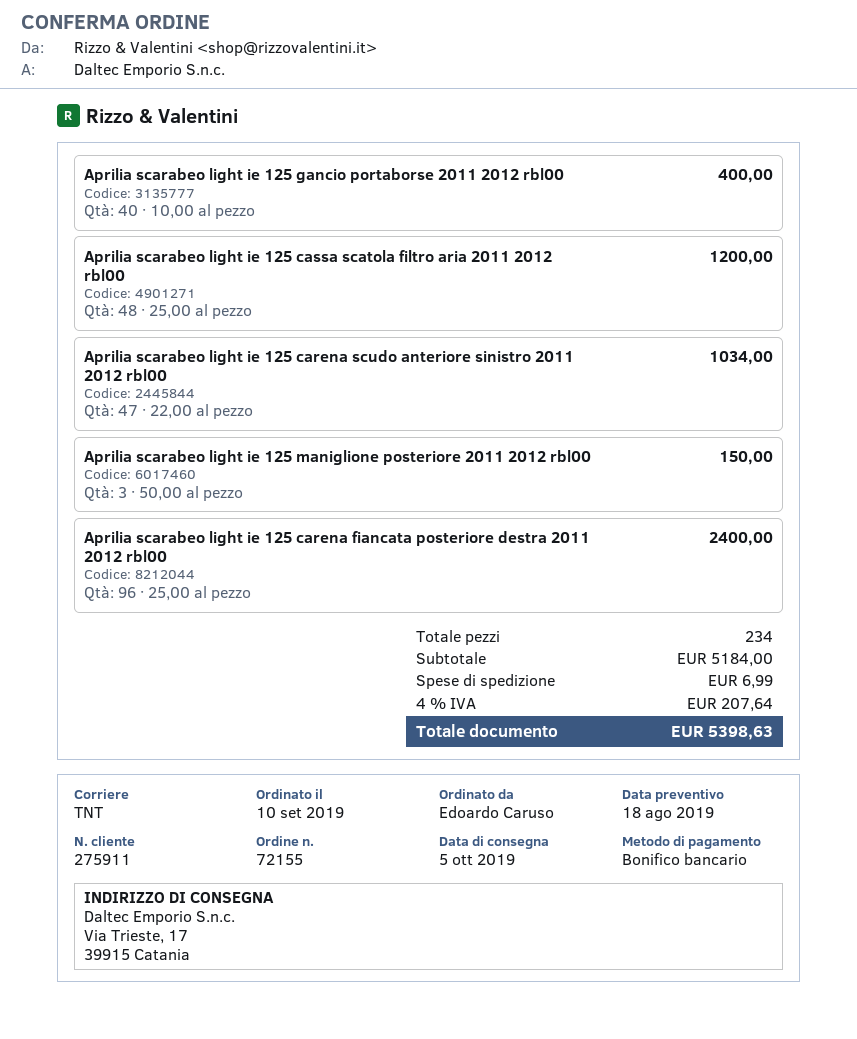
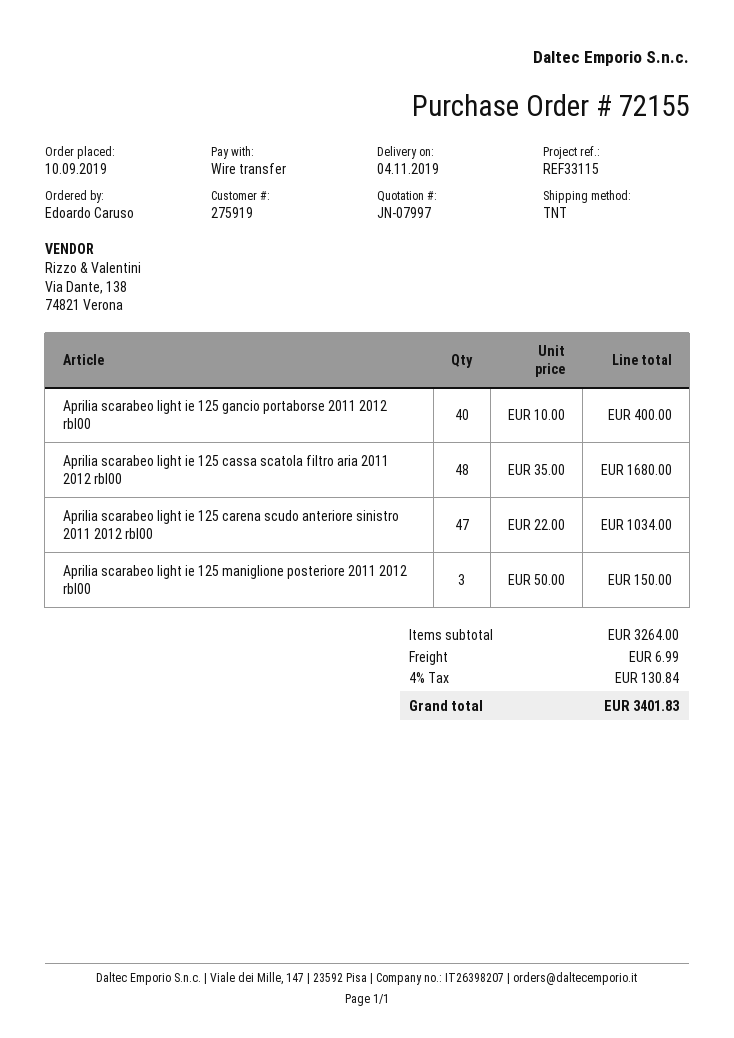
delivery date: 2019-10-05 -> 2019-11-04
customer number: 275911 -> 275919
Aprilia scarabeo light ie 125 cassa scatola filtro aria 2011 2012 rbl00: 48 x 25.00 = 1200.00 -> 48 x 35.00 = 1680.00
Aprilia scarabeo light ie 125 carena fiancata posteriore destra 2011 2012 rbl00: 96 x 25.00 = 2400.00 -> none
subtotal: 5184.00 -> 3264.00
tax: 4% = 207.64 -> 4% = 130.84
total: 5398.63 -> 3401.83

